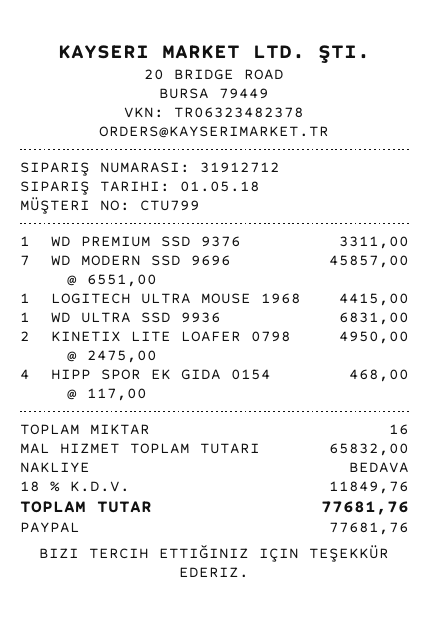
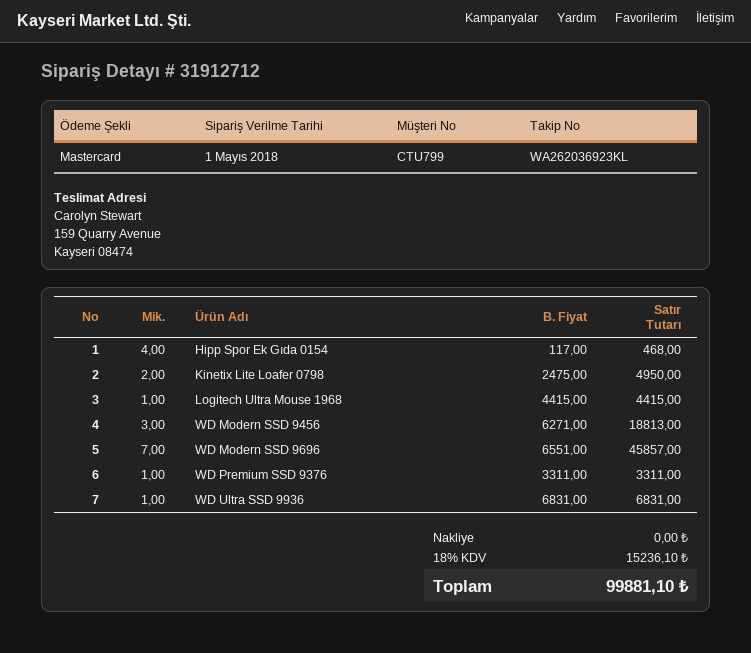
payment method: PayPal -> Mastercard
WD Modern SSD 9456: none -> 3 x 6271.00 = 18813.00
tax: 18% = 11849.76 -> 18% = 15236.10
total: 77681.76 -> 99881.10

